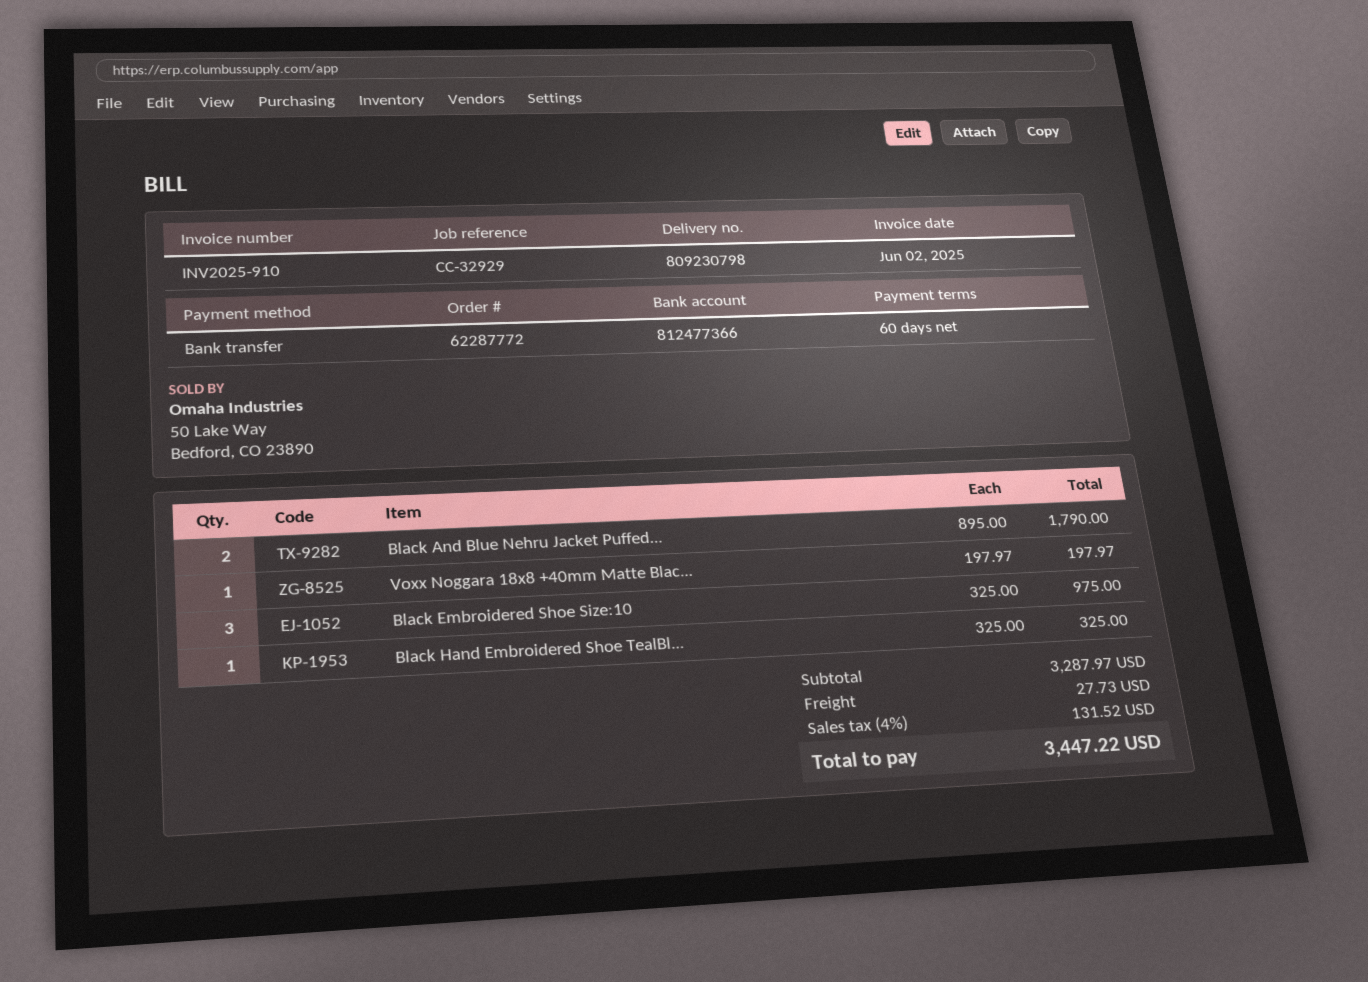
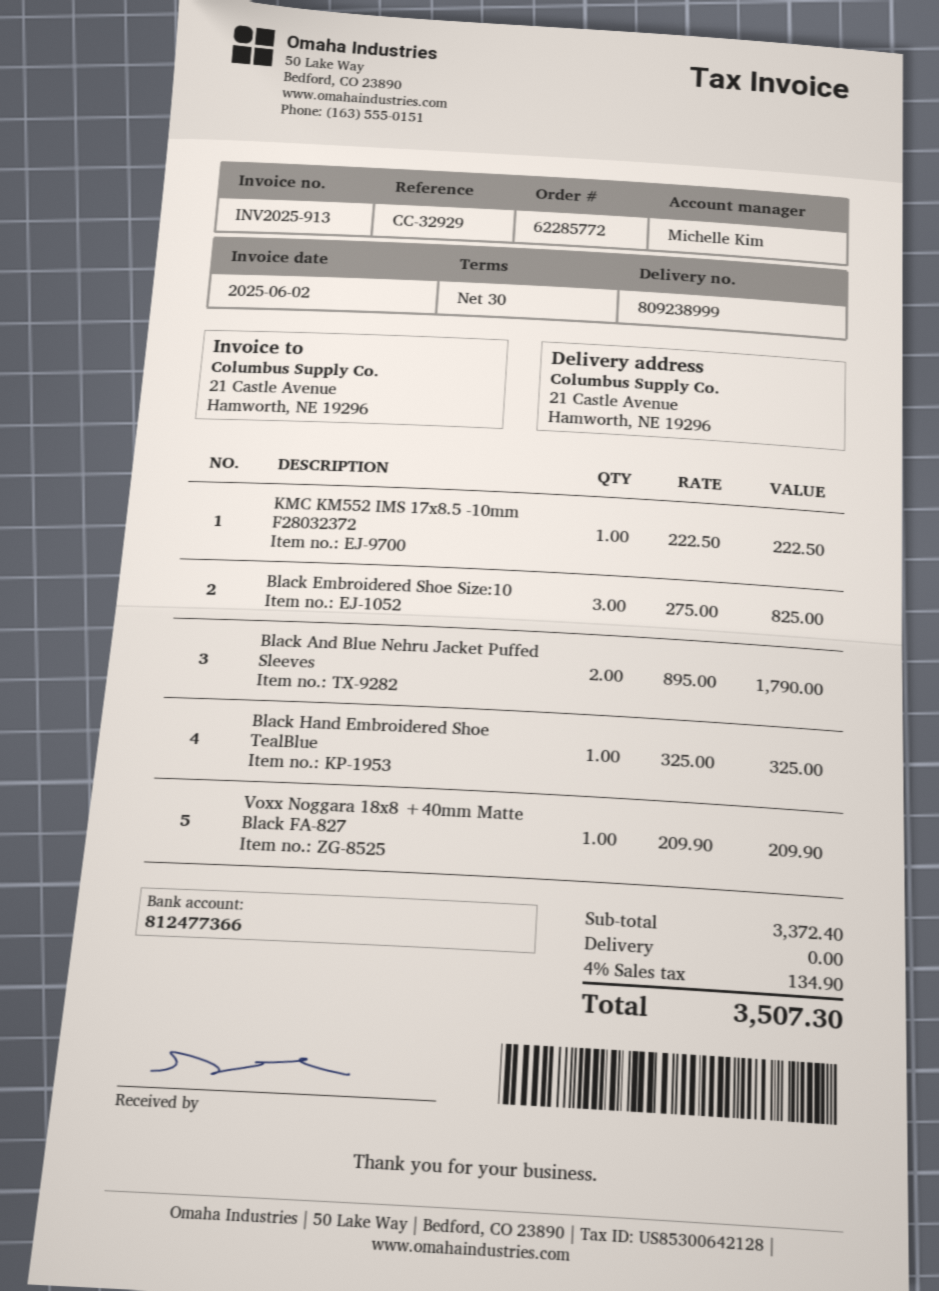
order number: 62287772 -> 62285772
delivery note number: 809230798 -> 809238999
invoice number: INV2025-910 -> INV2025-913
payment terms: 60 days -> 30 days
Voxx Noggara 18x8 +40mm Matte Blac...: 1 x 197.97 = 197.97 -> 1 x 209.90 = 209.90
Black Embroidered Shoe Size:10: 3 x 325.00 = 975.00 -> 3 x 275.00 = 825.00
KMC KM552 IMS 17x8.5 -10mm F28032372: none -> 1 x 222.50 = 222.50
subtotal: 3287.97 -> 3372.40
shipping: 27.73 -> 0.00
tax: 4% = 131.52 -> 4% = 134.90
total: 3447.22 -> 3507.30

